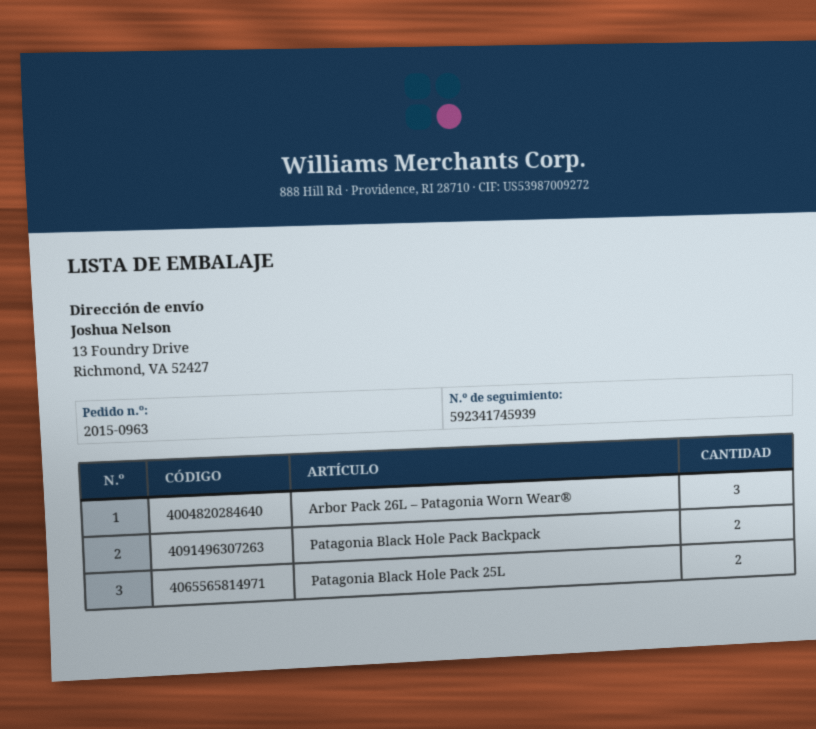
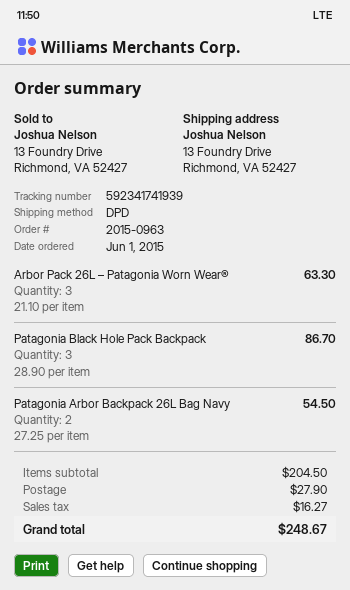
tracking number: 592341745939 -> 592341741939
Patagonia Black Hole Pack Backpack: 2 -> 3
Patagonia Black Hole Pack 25L: 2 -> none
Patagonia Arbor Backpack 26L Bag Navy: none -> 2

